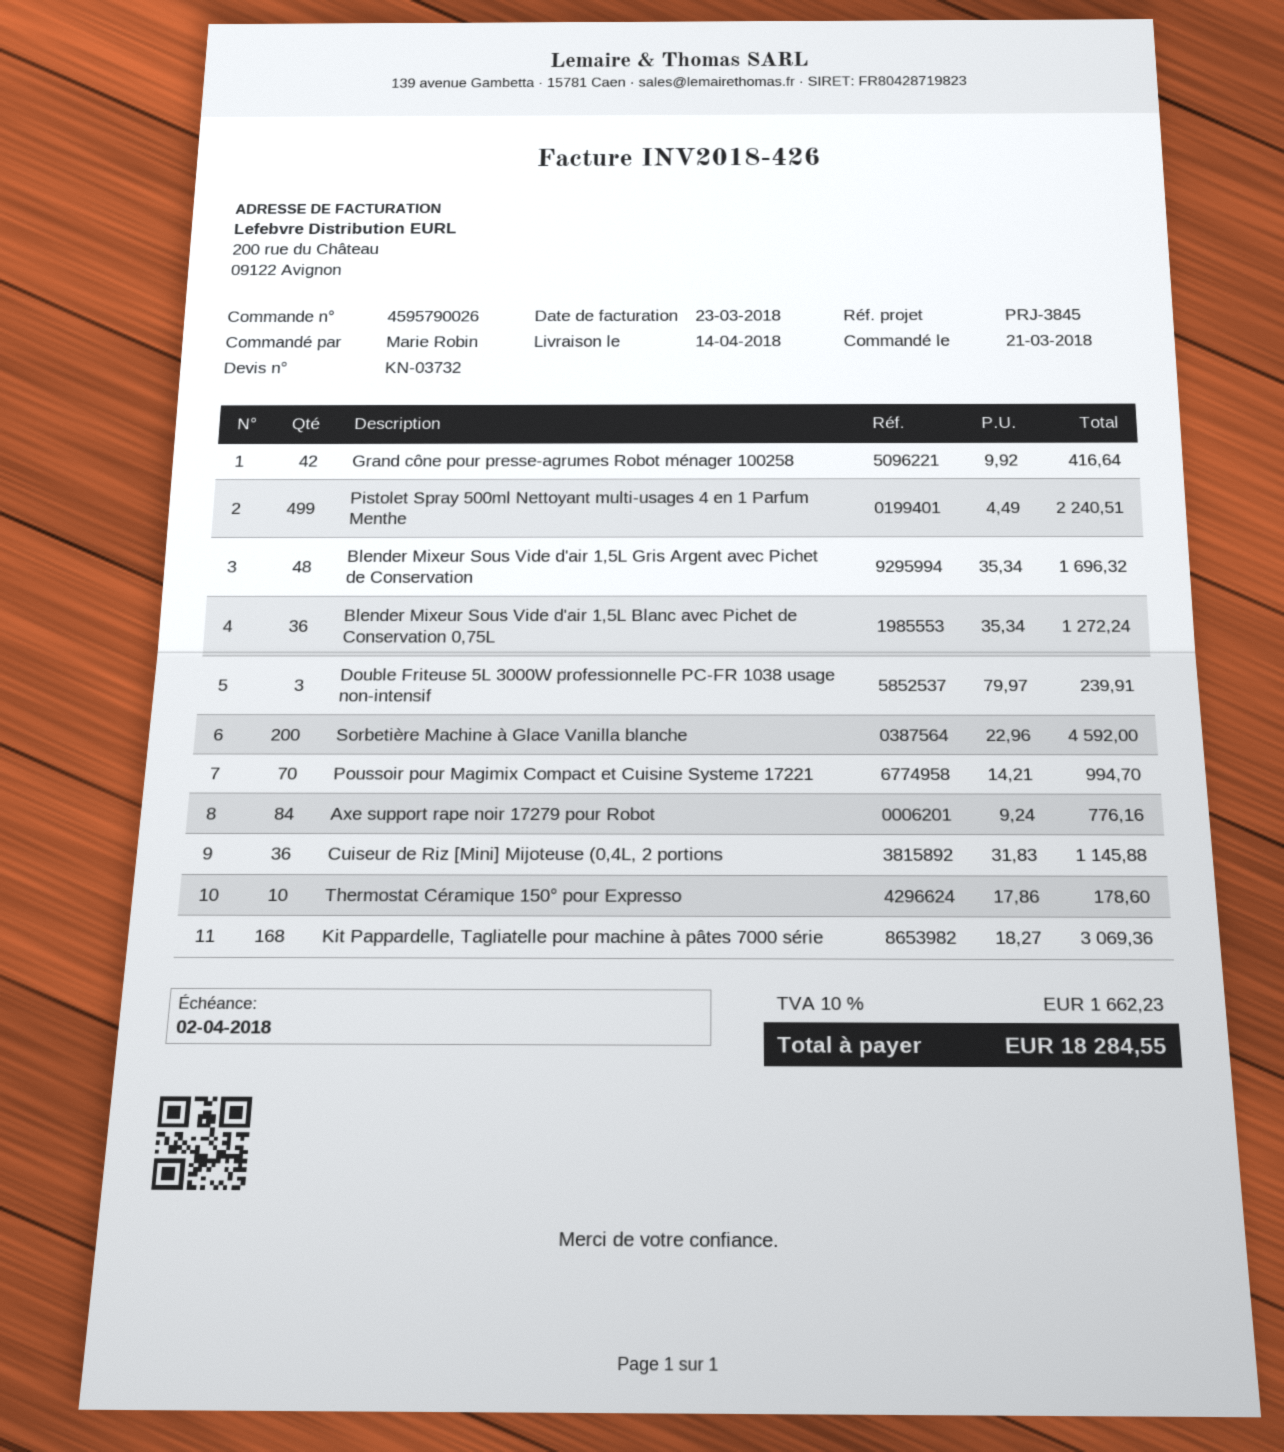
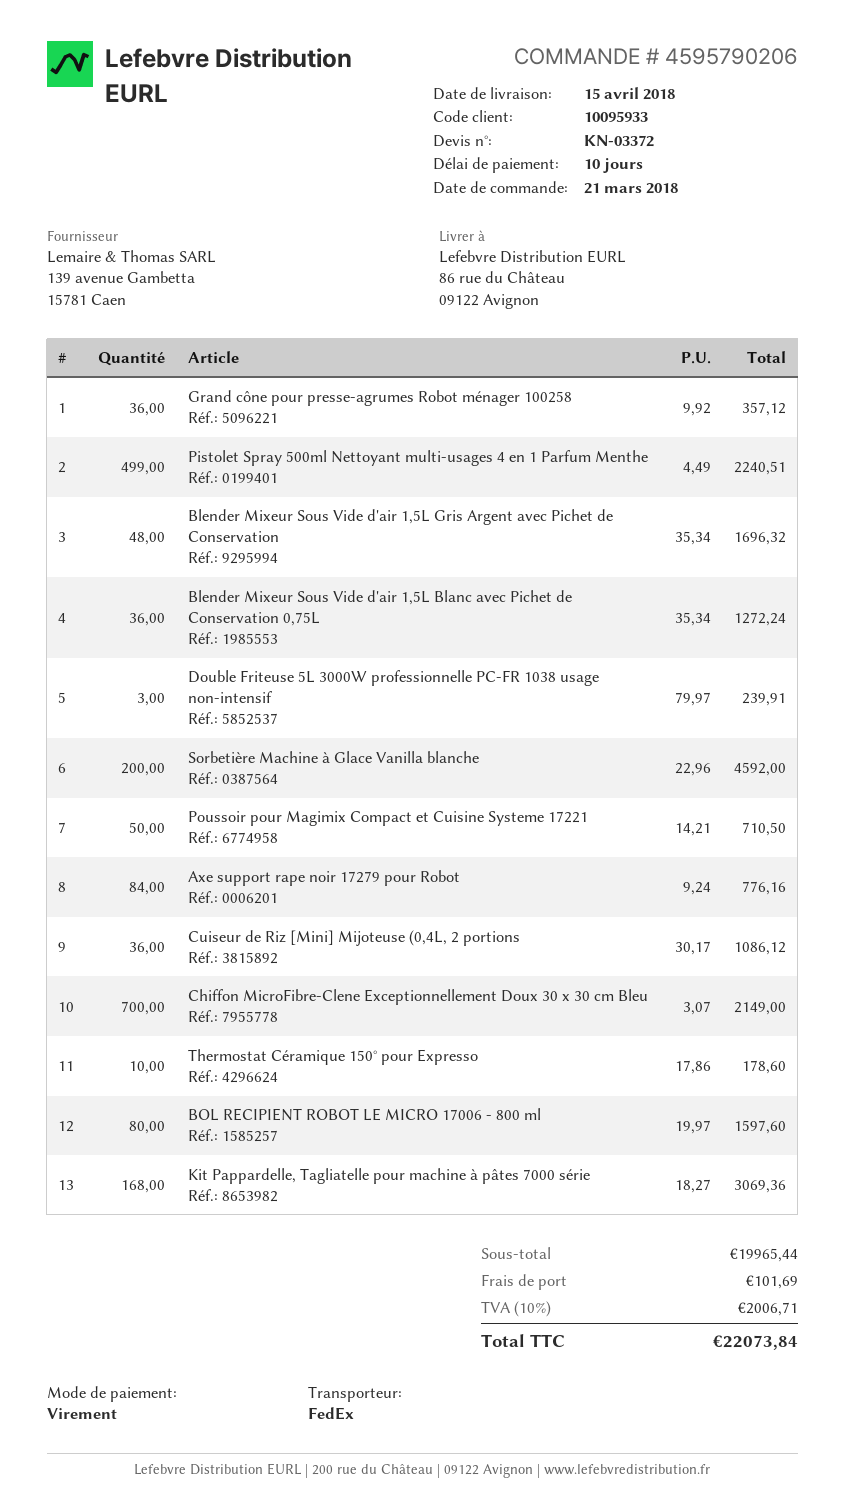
quote number: KN-03732 -> KN-03372
order number: 4595790026 -> 4595790206
delivery date: 2018-04-14 -> 2018-04-15
Grand cône pour presse-agrumes Robot ménager 100258: 42 x 9.92 = 416.64 -> 36 x 9.92 = 357.12
Poussoir pour Magimix Compact et Cuisine Systeme 17221: 70 x 14.21 = 994.70 -> 50 x 14.21 = 710.50
Cuiseur de Riz [Mini] Mijoteuse (0,4L, 2 portions: 36 x 31.83 = 1145.88 -> 36 x 30.17 = 1086.12
Chiffon MicroFibre-Clene Exceptionnellement Doux 30 x 30 cm Bleu: none -> 700 x 3.07 = 2149.00
BOL RECIPIENT ROBOT LE MICRO 17006 - 800 ml: none -> 80 x 19.97 = 1597.60
shipping: none -> 101.69
tax: 10% = 1662.23 -> 10% = 2006.71
total: 18284.55 -> 22073.84

